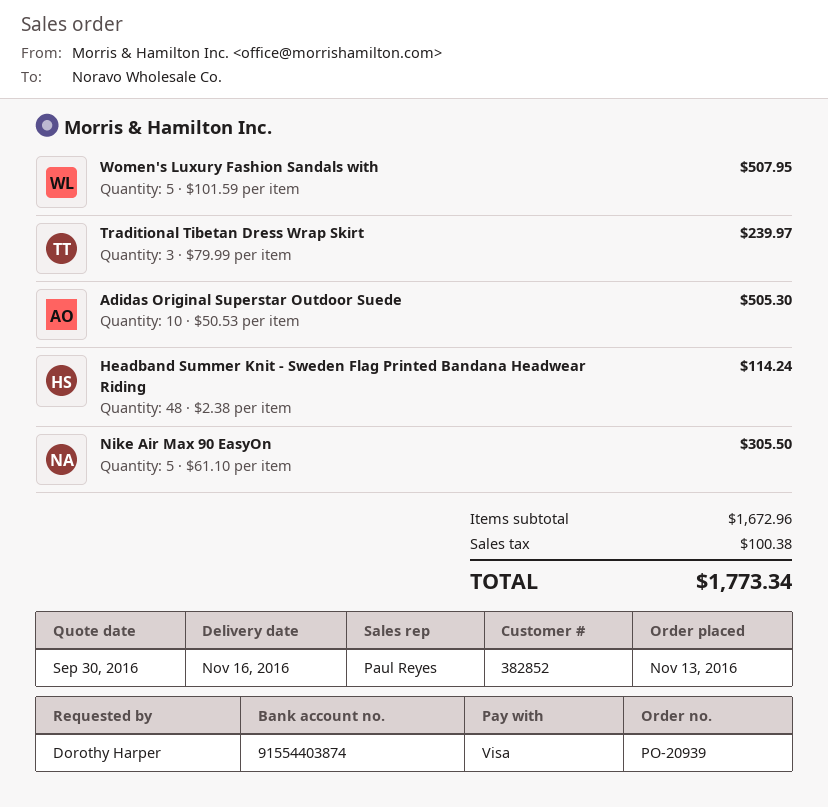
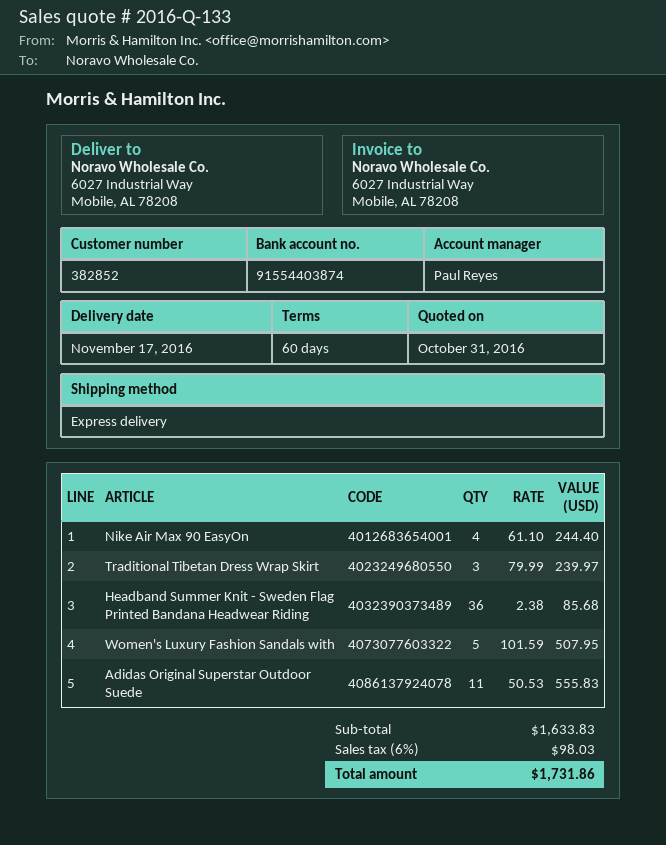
quote date: 2016-09-30 -> 2016-10-31
delivery date: 2016-11-16 -> 2016-11-17
Adidas Original Superstar Outdoor Suede: 10 x 50.53 = 505.30 -> 11 x 50.53 = 555.83
Headband Summer Knit - Sweden Flag Printed Bandana Headwear Riding: 48 x 2.38 = 114.24 -> 36 x 2.38 = 85.68
Nike Air Max 90 EasyOn: 5 x 61.10 = 305.50 -> 4 x 61.10 = 244.40
subtotal: 1672.96 -> 1633.83
tax: 100.38 -> 98.03
total: 1773.34 -> 1731.86

